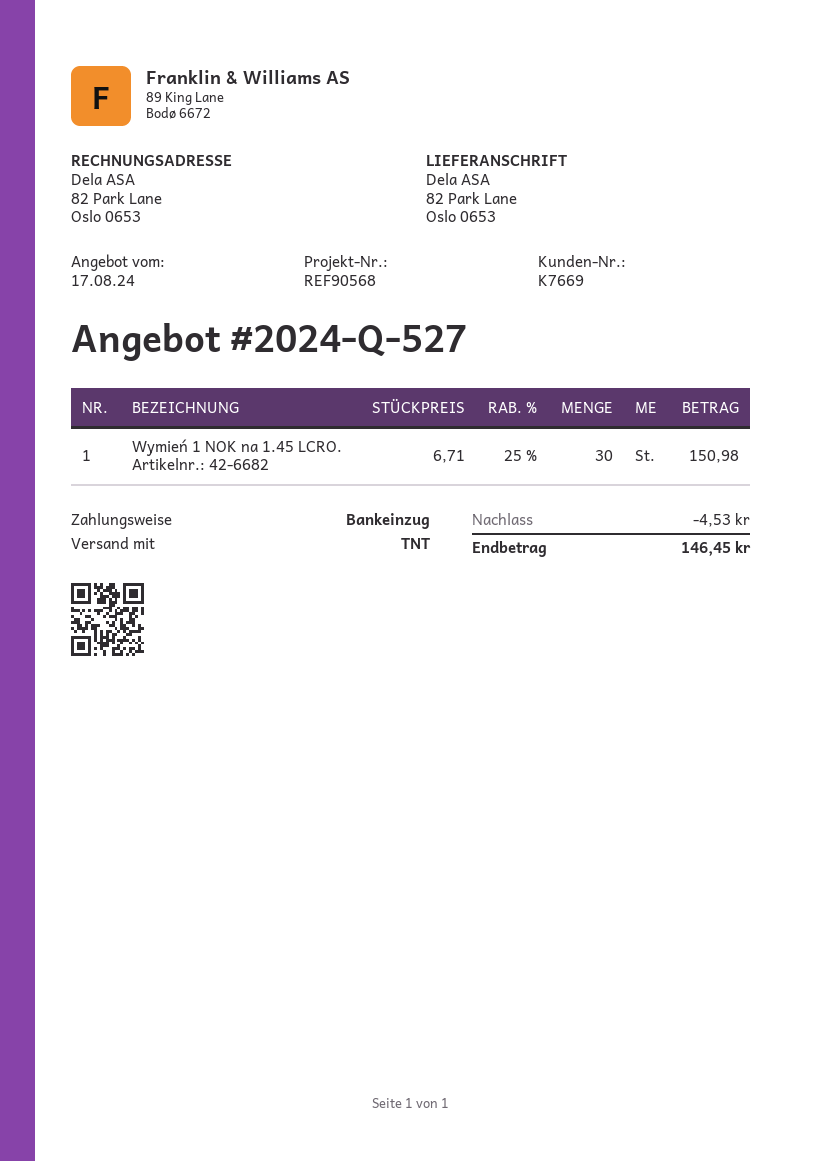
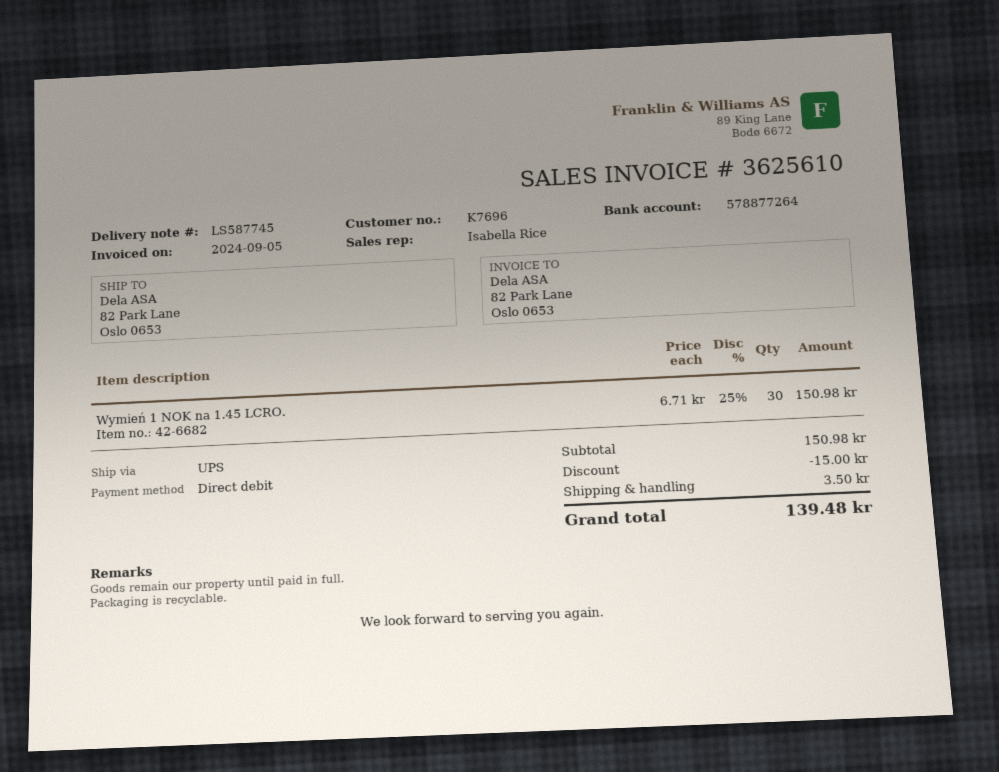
customer number: K7669 -> K7696
shipping method: TNT -> UPS
discount: 4.53 -> 15.00
shipping: none -> 3.50
total: 146.45 -> 139.48

